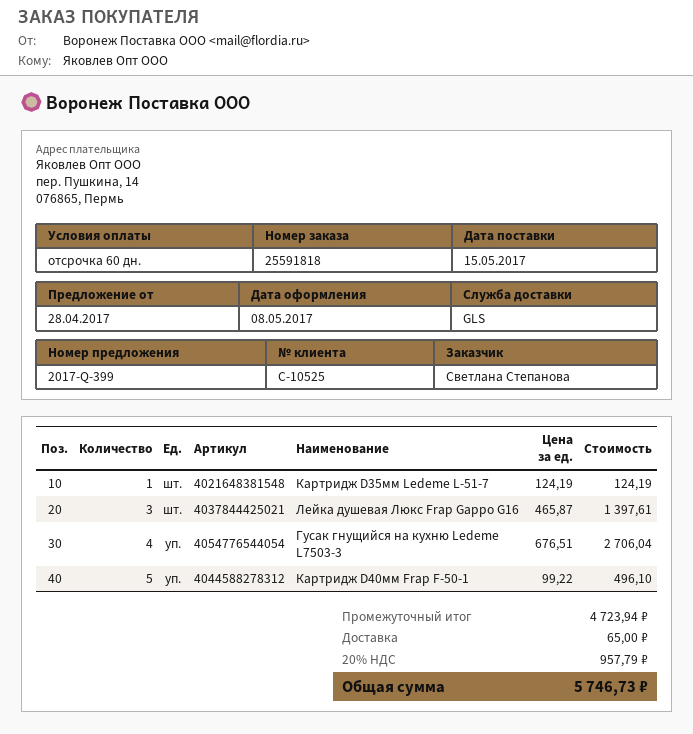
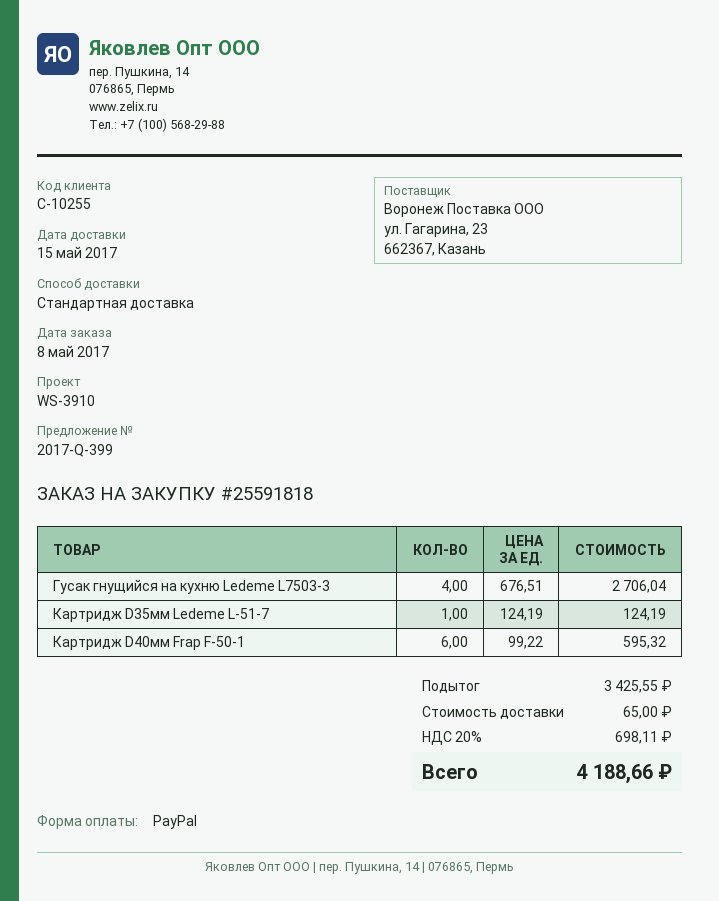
customer number: C-10525 -> C-10255
shipping method: GLS -> standard
Лейка душевая Люкс Frap Gappo G16: 3 x 465.87 = 1397.61 -> none
Картридж D40мм Frap F-50-1: 5 x 99.22 = 496.10 -> 6 x 99.22 = 595.32
subtotal: 4723.94 -> 3425.55
tax: 20% = 957.79 -> 20% = 698.11
total: 5746.73 -> 4188.66

